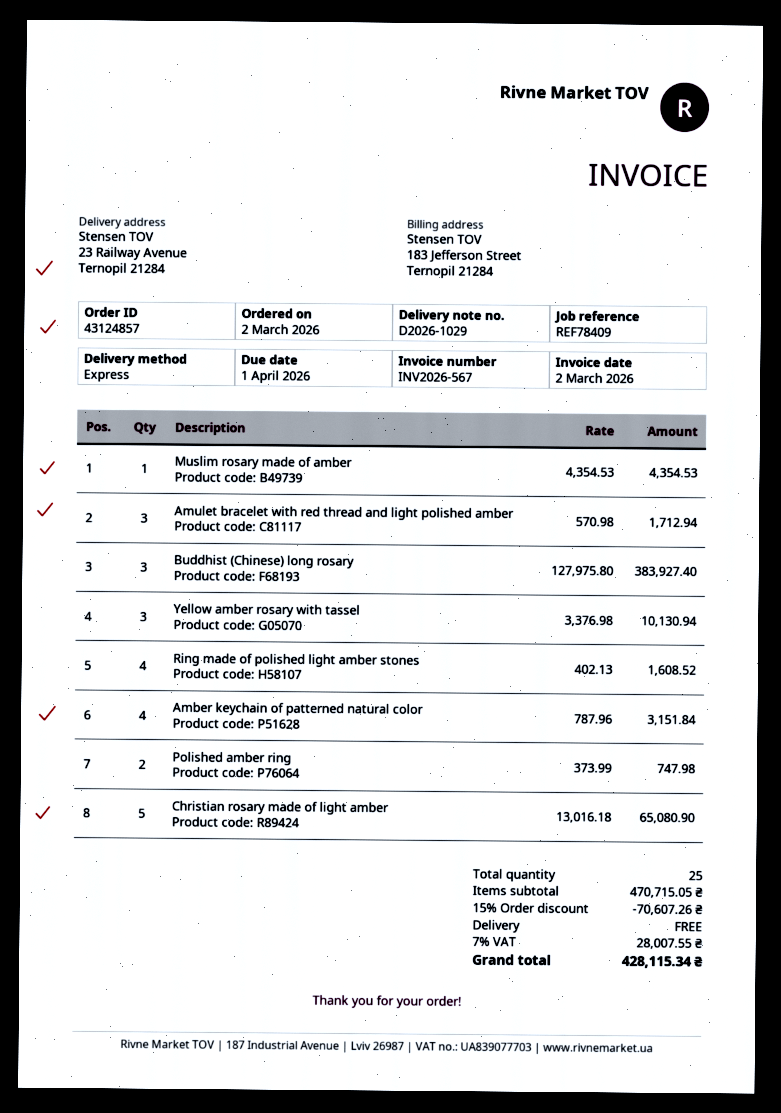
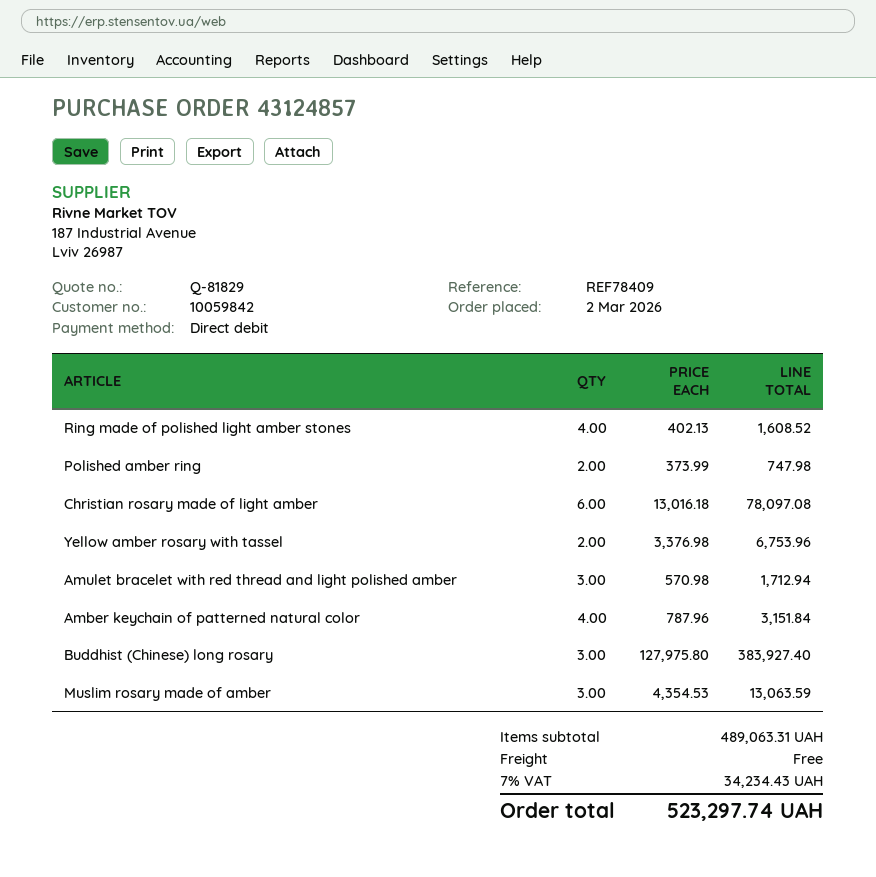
Muslim rosary made of amber: 1 x 4354.53 = 4354.53 -> 3 x 4354.53 = 13063.59
Yellow amber rosary with tassel: 3 x 3376.98 = 10130.94 -> 2 x 3376.98 = 6753.96
Christian rosary made of light amber: 5 x 13016.18 = 65080.90 -> 6 x 13016.18 = 78097.08
subtotal: 470715.05 -> 489063.31
discount: 15% = 70607.26 -> none
tax: 7% = 28007.55 -> 7% = 34234.43
total: 428115.34 -> 523297.74

